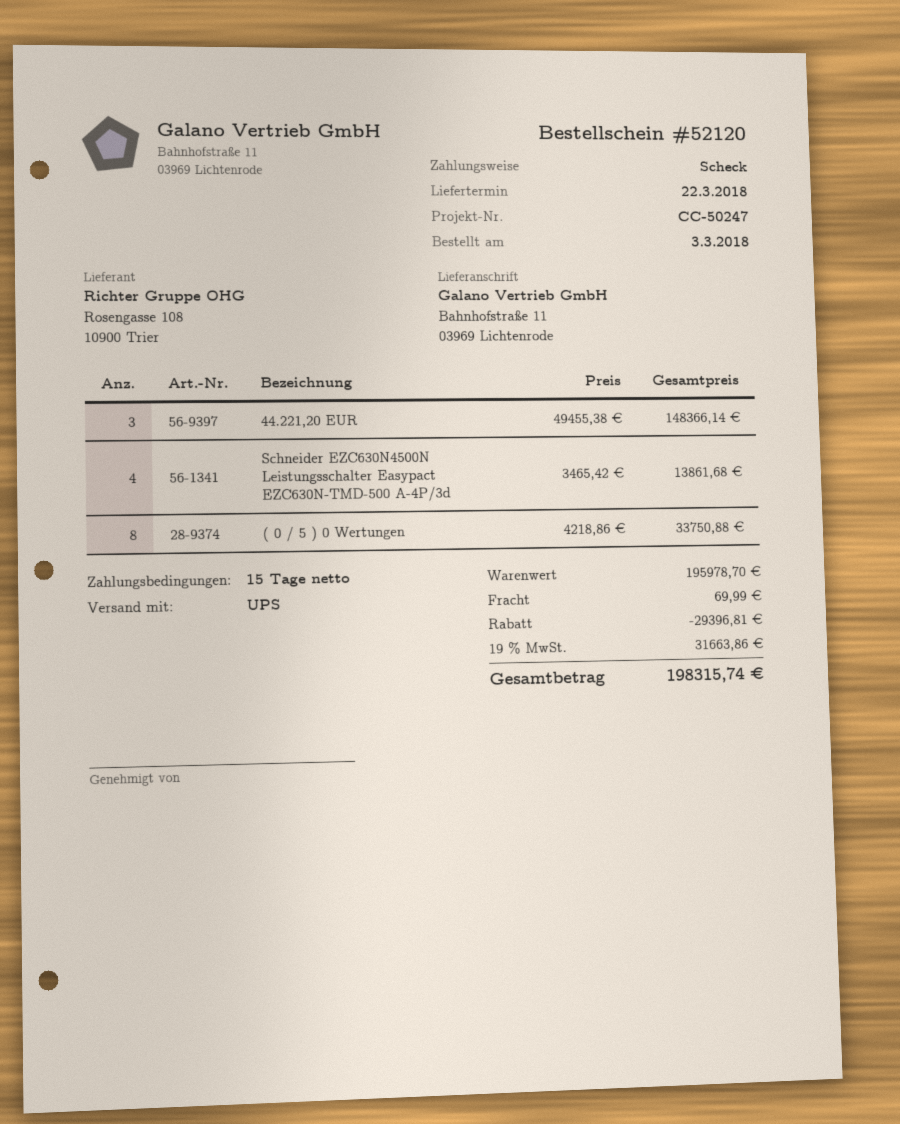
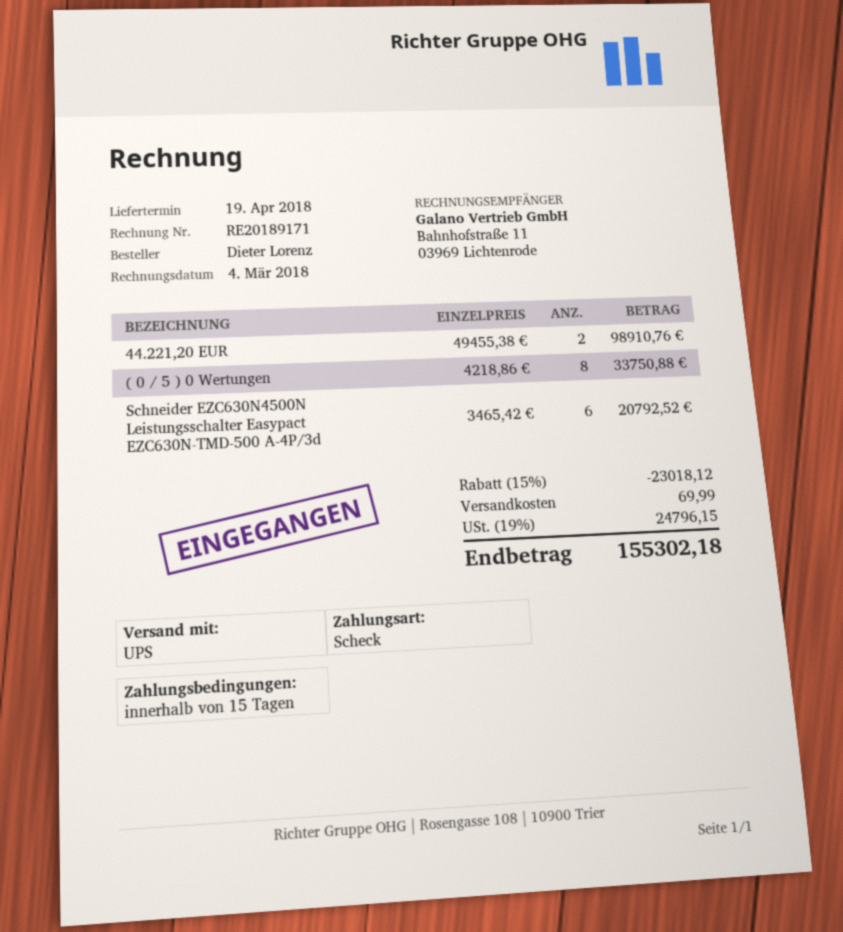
delivery date: 2018-03-22 -> 2018-04-19
44.221,20 EUR: 3 x 49455.38 = 148366.14 -> 2 x 49455.38 = 98910.76
Schneider EZC630N4500N Leistungsschalter Easypact EZC630N-TMD-500 A-4P/3d: 4 x 3465.42 = 13861.68 -> 6 x 3465.42 = 20792.52
discount: 29396.81 -> 23018.12
tax: 19% = 31663.86 -> 19% = 24796.15
total: 198315.74 -> 155302.18

